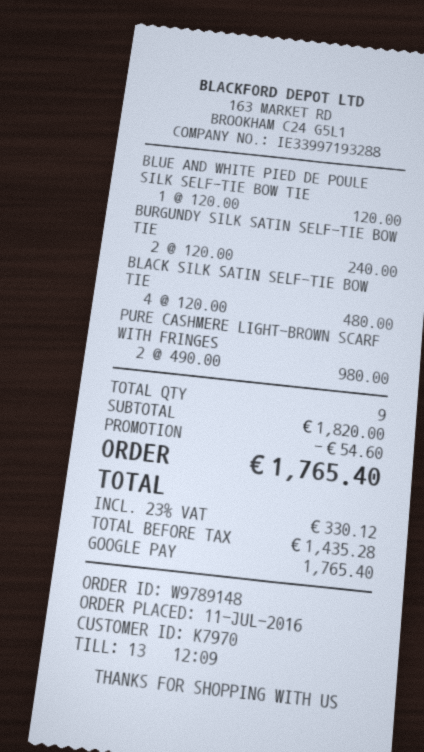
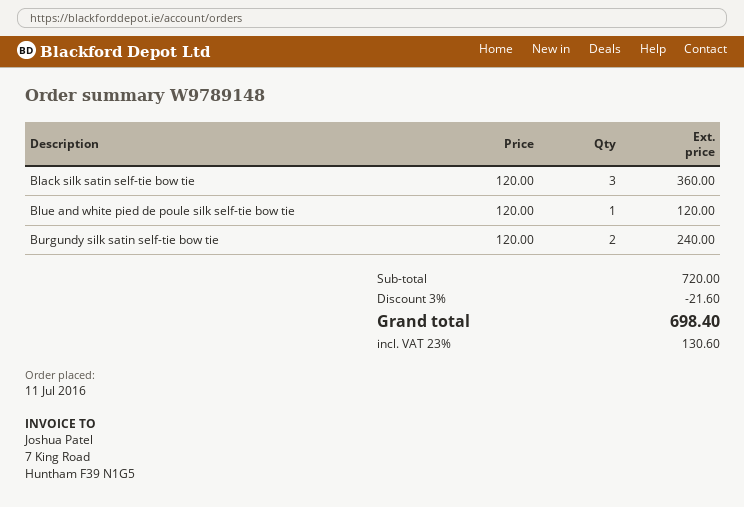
BLACK SILK SATIN SELF-TIE BOW TIE: 4 x 120.00 = 480.00 -> 3 x 120.00 = 360.00
PURE CASHMERE LIGHT-BROWN SCARF WITH FRINGES: 2 x 490.00 = 980.00 -> none
subtotal: 1820.00 -> 720.00
discount: 54.60 -> 21.60
tax: 23% = 330.12 -> 23% = 130.60
total: 1765.40 -> 698.40

